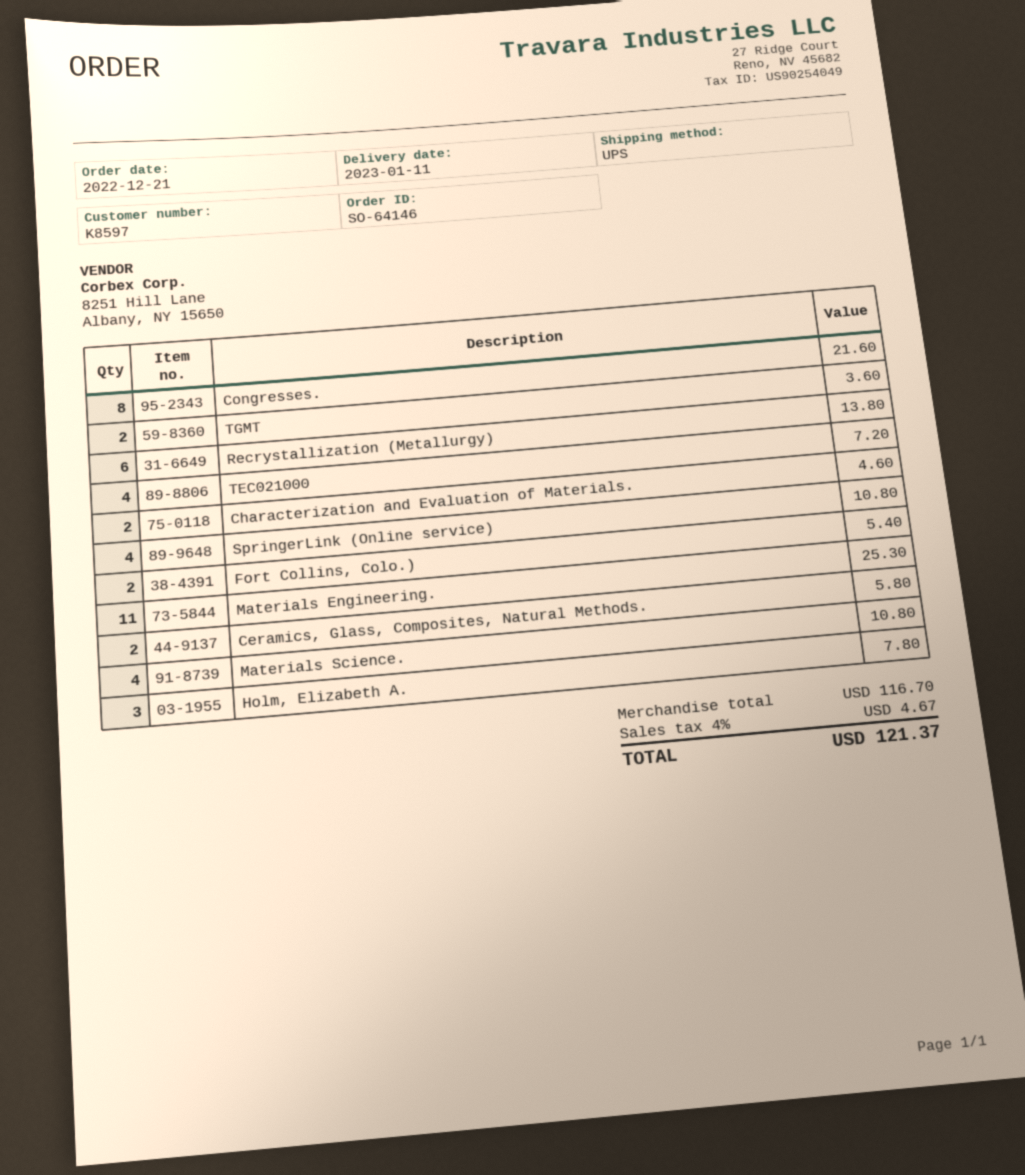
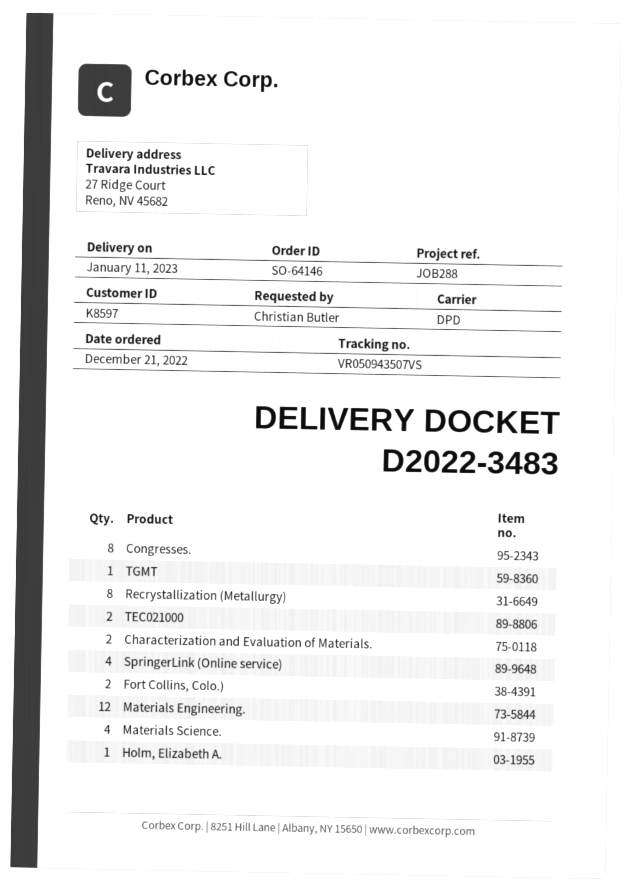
shipping method: UPS -> DPD
TGMT: 2 -> 1
Recrystallization (Metallurgy): 6 -> 8
TEC021000: 4 -> 2
Materials Engineering.: 11 -> 12
Ceramics, Glass, Composites, Natural Methods.: 2 -> none
Holm, Elizabeth A.: 3 -> 1

